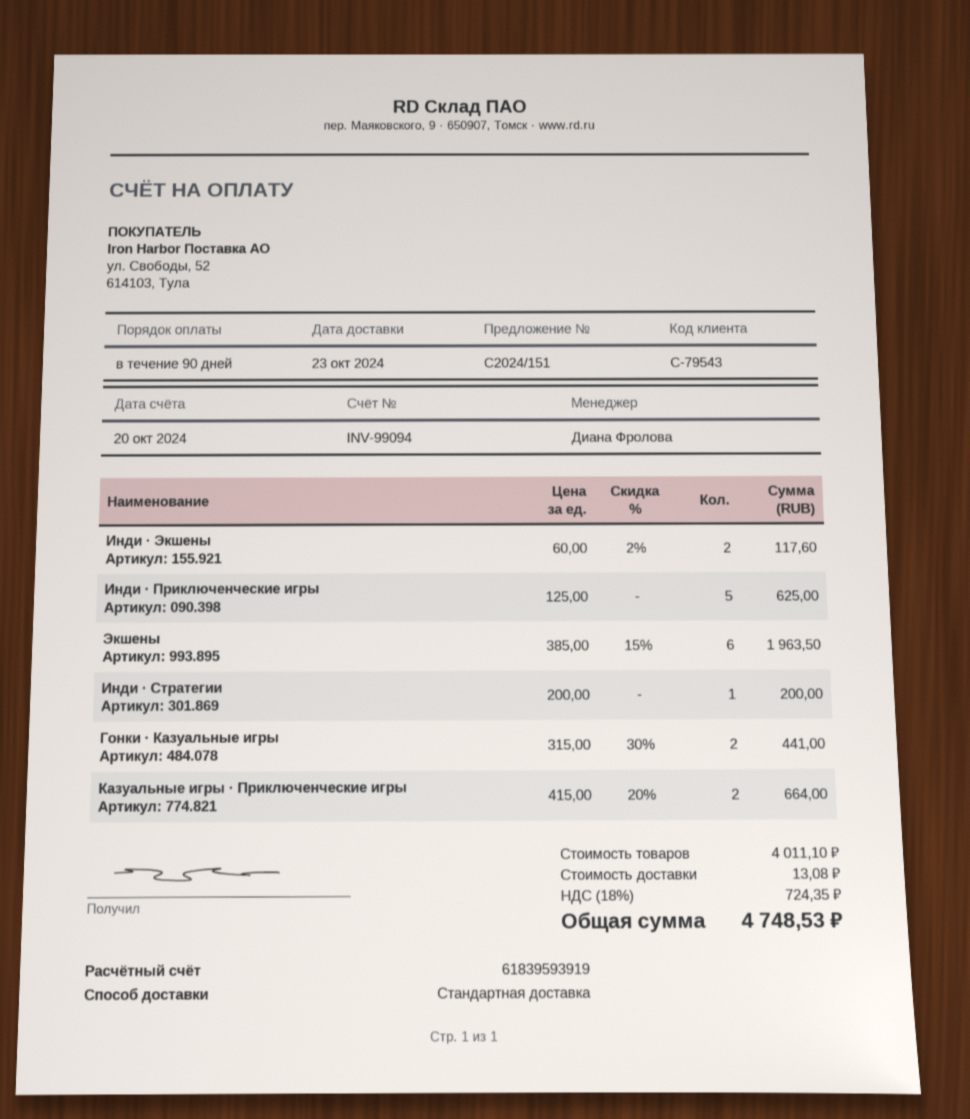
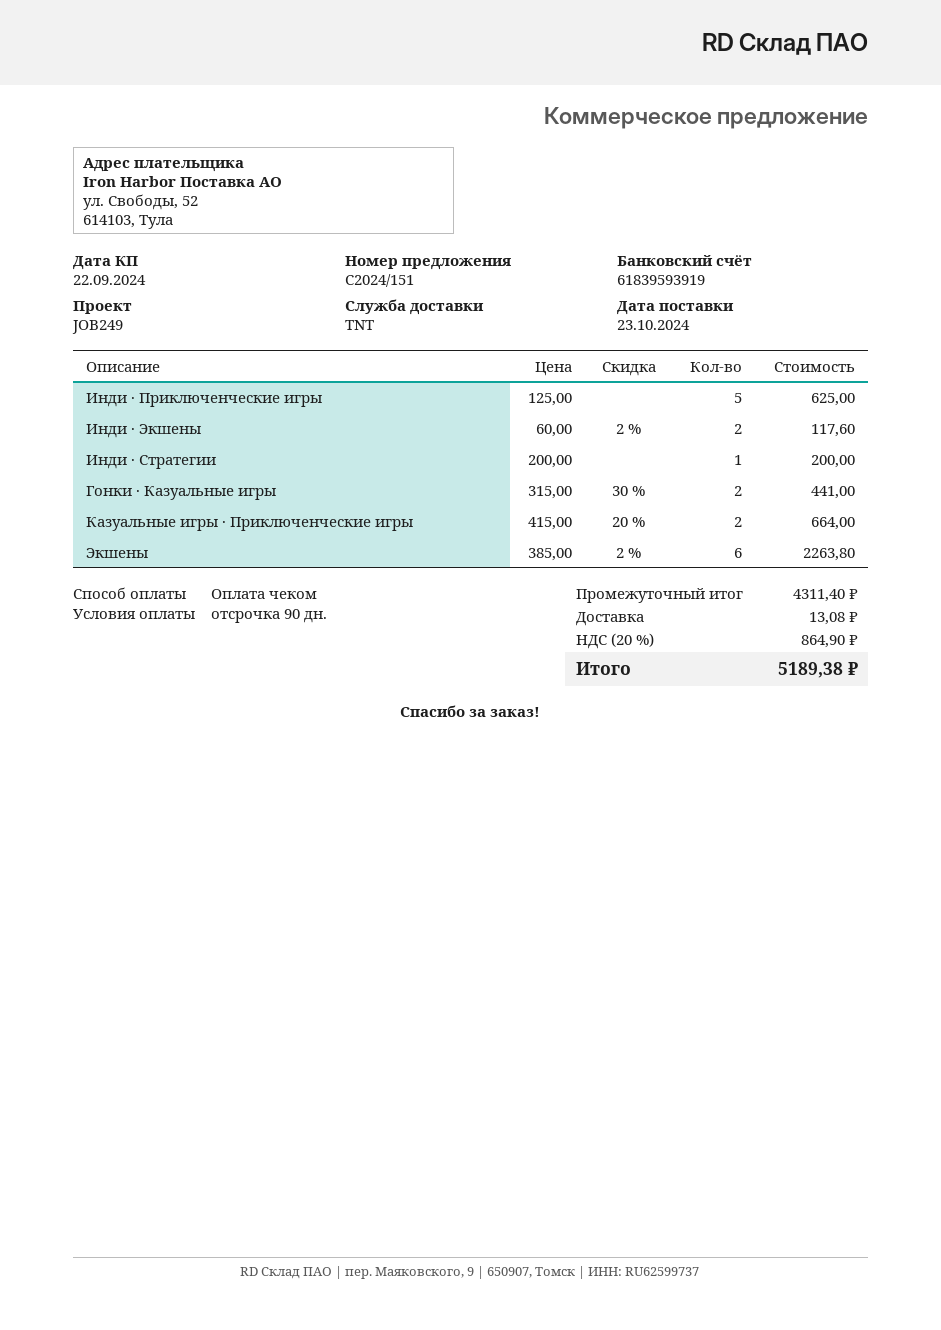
shipping method: standard -> TNT
Экшены: 6 x 385.00 - 15% = 1963.50 -> 6 x 385.00 - 2% = 2263.80
subtotal: 4011.10 -> 4311.40
tax: 18% = 724.35 -> 20% = 864.90
total: 4748.53 -> 5189.38

